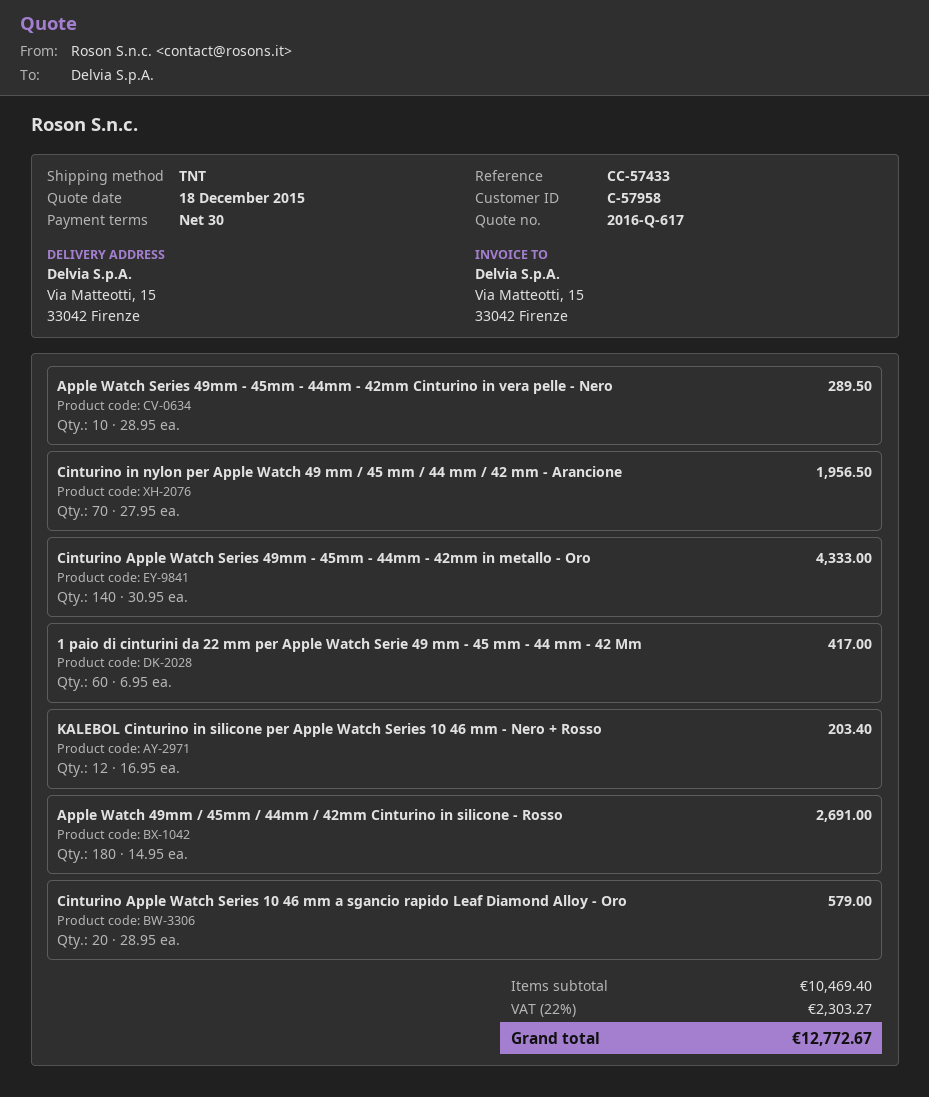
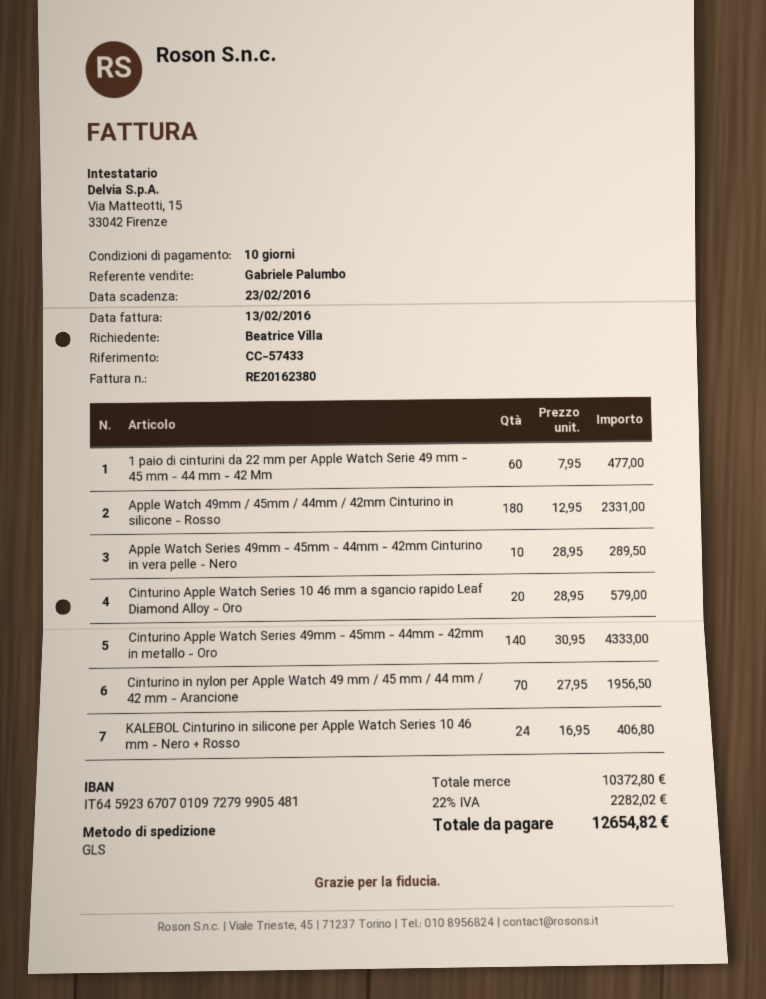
payment terms: 30 days -> 10 days
shipping method: TNT -> GLS
1 paio di cinturini da 22 mm per Apple Watch Serie 49 mm - 45 mm - 44 mm - 42 Mm: 60 x 6.95 = 417.00 -> 60 x 7.95 = 477.00
KALEBOL Cinturino in silicone per Apple Watch Series 10 46 mm - Nero + Rosso: 12 x 16.95 = 203.40 -> 24 x 16.95 = 406.80
Apple Watch 49mm / 45mm / 44mm / 42mm Cinturino in silicone - Rosso: 180 x 14.95 = 2691.00 -> 180 x 12.95 = 2331.00
subtotal: 10469.40 -> 10372.80
tax: 22% = 2303.27 -> 22% = 2282.02
total: 12772.67 -> 12654.82

